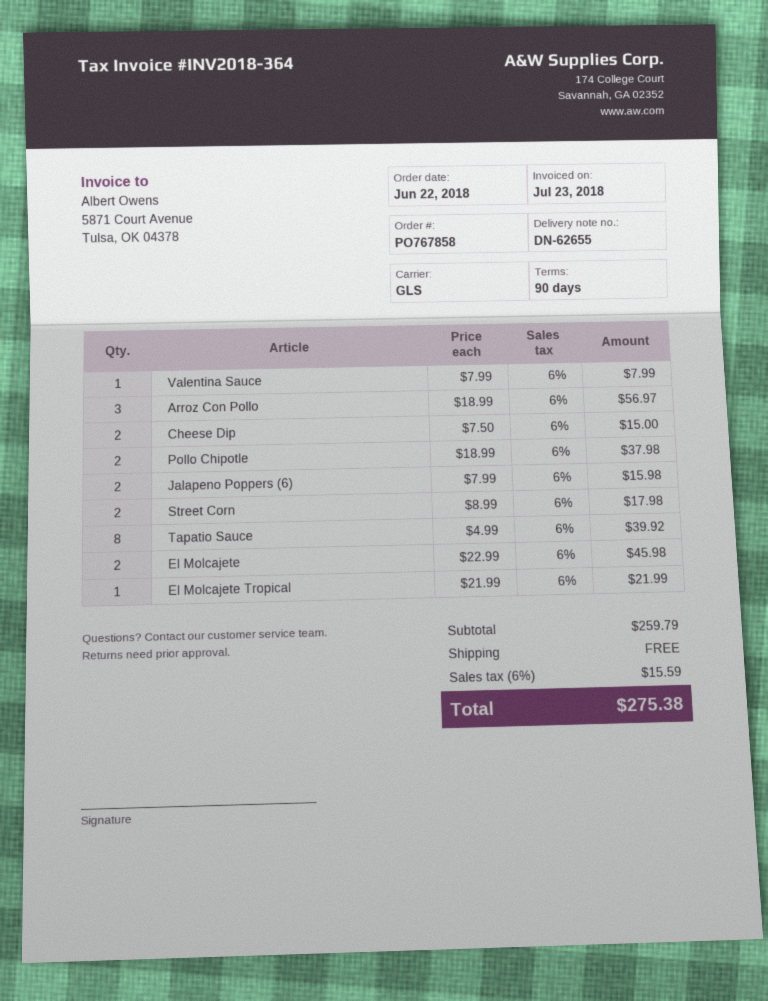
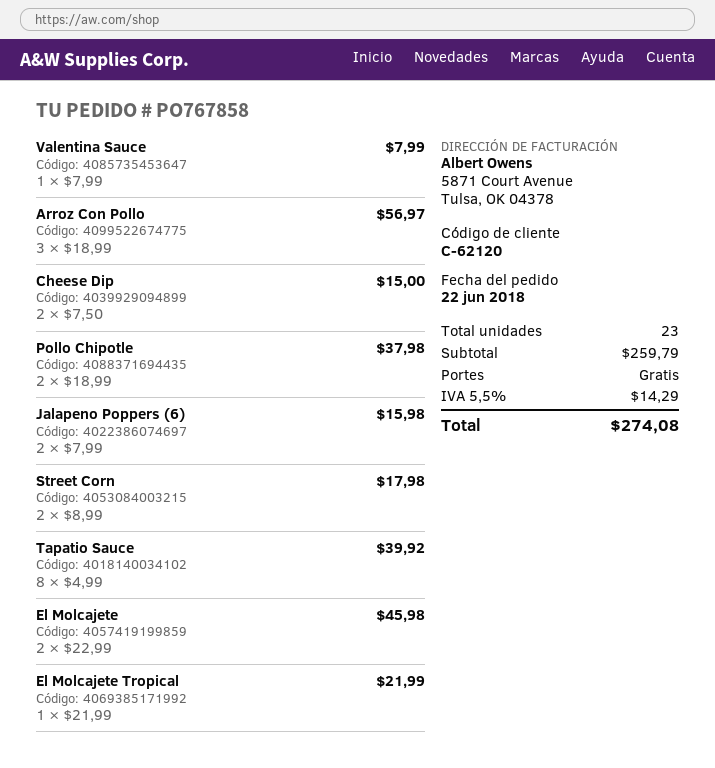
tax: 6% = 15.59 -> 5.5% = 14.29
total: 275.38 -> 274.08

